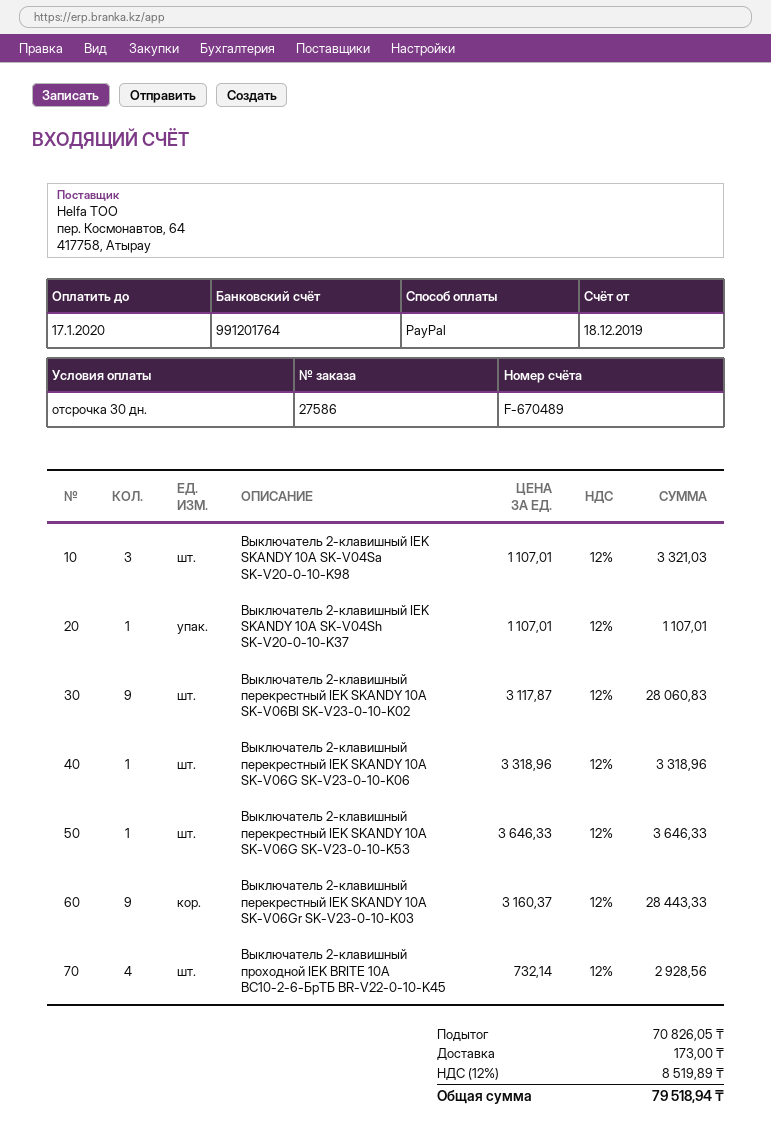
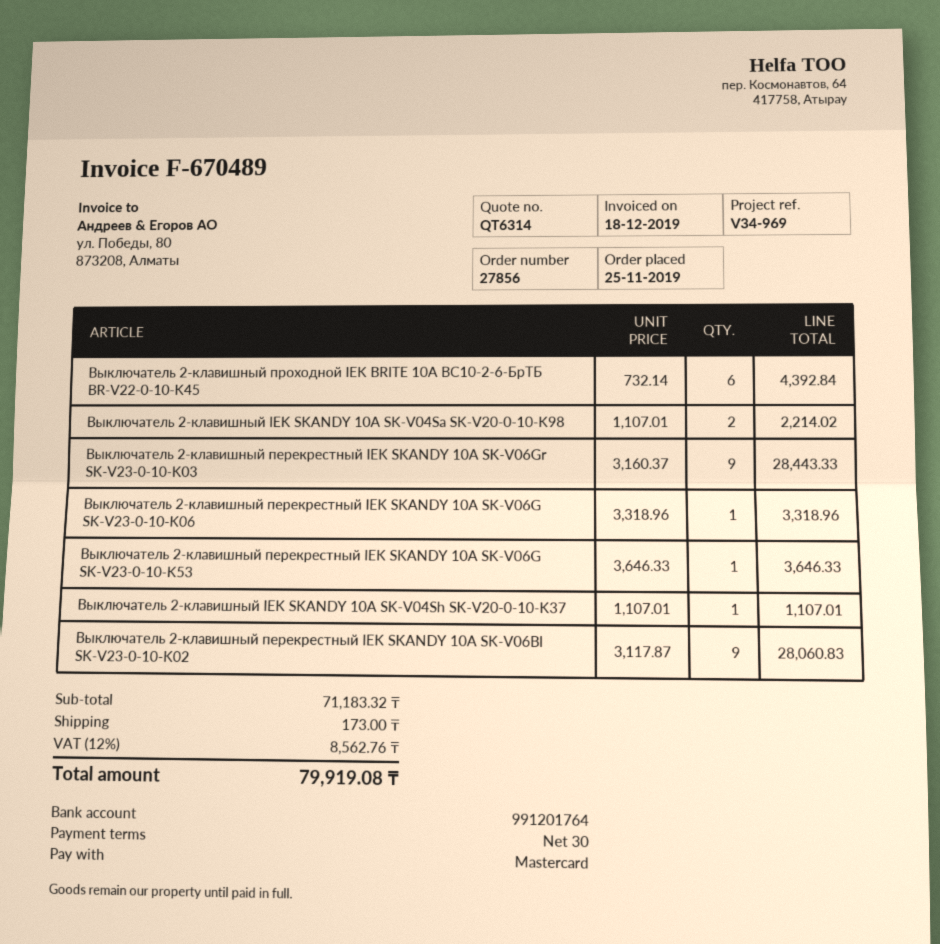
order number: 27586 -> 27856
payment method: PayPal -> Mastercard
Выключатель 2-клавишный IEK SKANDY 10А SK-V04Sa SK-V20-0-10-K98: 3 x 1107.01 = 3321.03 -> 2 x 1107.01 = 2214.02
Выключатель 2-клавишный проходной IEK BRITE 10А ВС10-2-6-БрТБ BR-V22-0-10-K45: 4 x 732.14 = 2928.56 -> 6 x 732.14 = 4392.84
subtotal: 70826.05 -> 71183.32
tax: 12% = 8519.89 -> 12% = 8562.76
total: 79518.94 -> 79919.08

